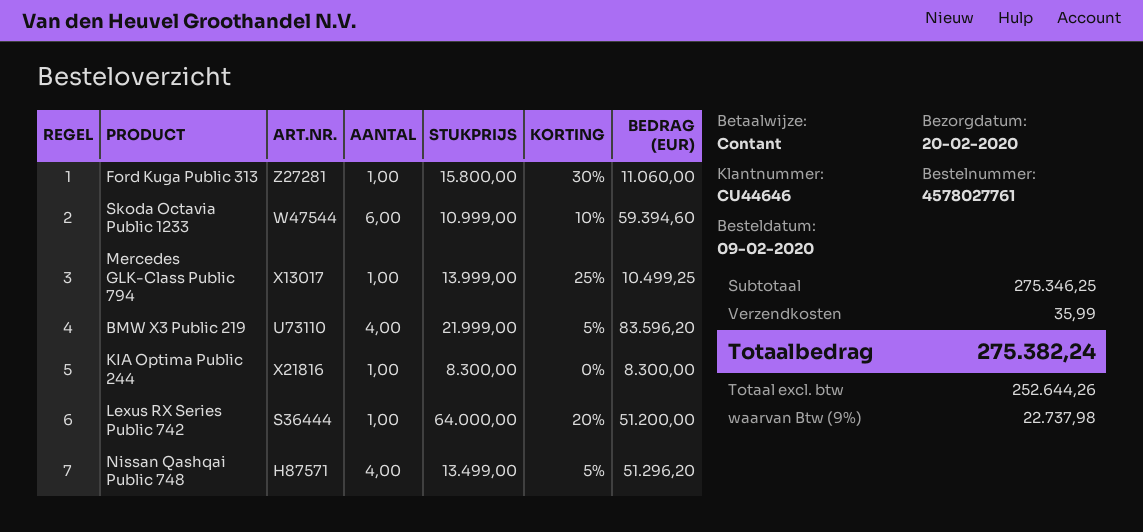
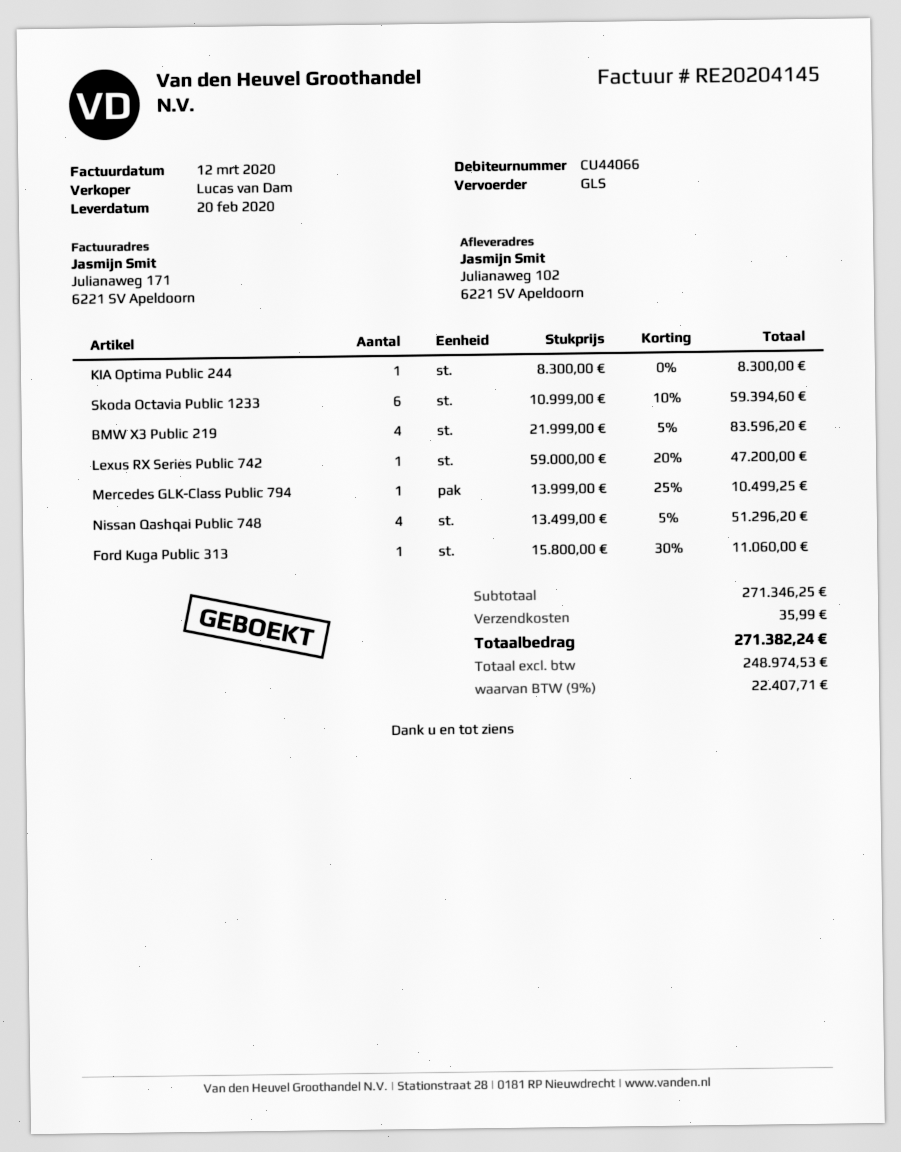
customer number: CU44646 -> CU44066
Lexus RX Series Public 742: 1 x 64000.00 - 20% = 51200.00 -> 1 x 59000.00 - 20% = 47200.00
subtotal: 275346.25 -> 271346.25
net: 252644.26 -> 248974.53
tax: 9% = 22737.98 -> 9% = 22407.71
total: 275382.24 -> 271382.24

